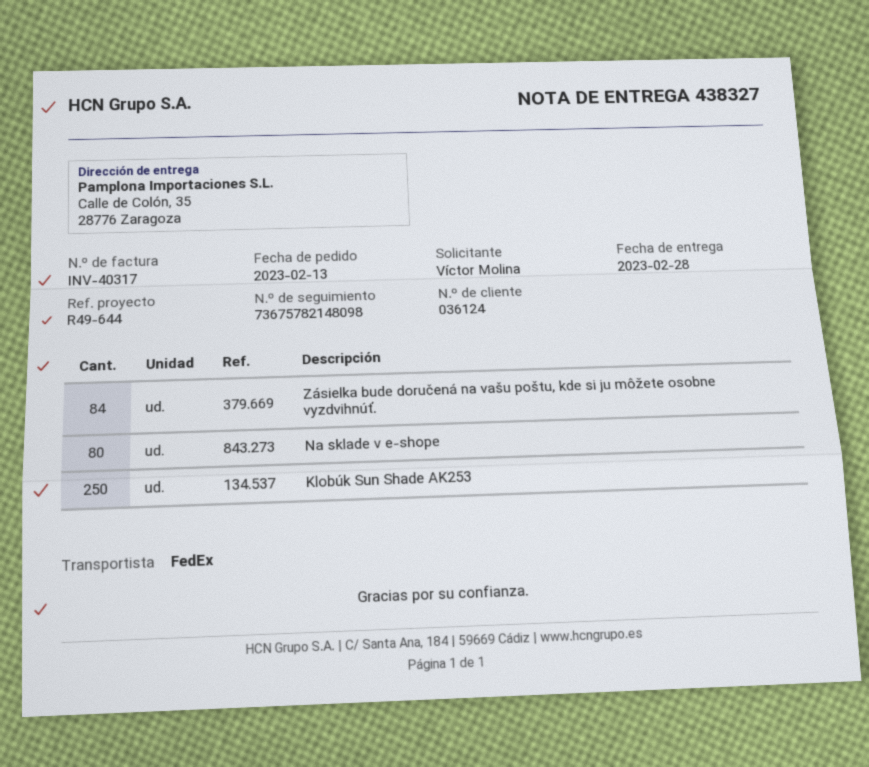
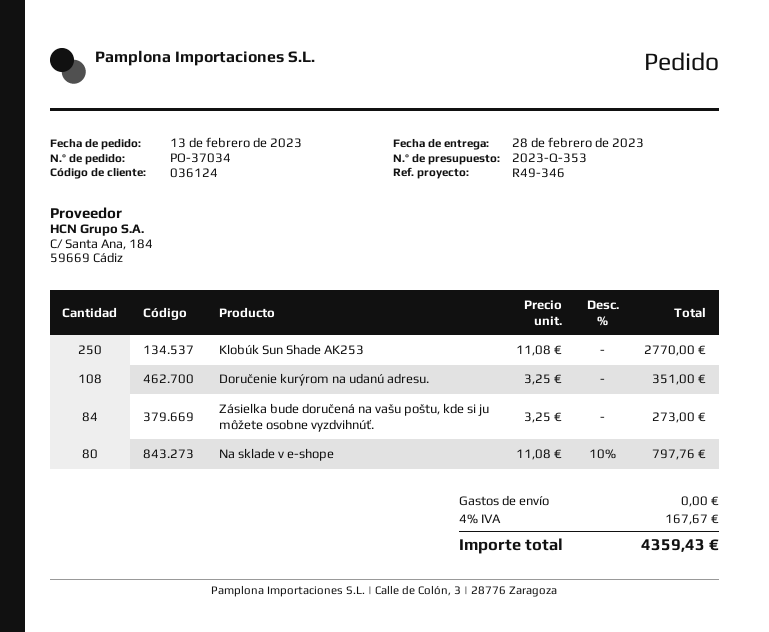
reference: R49-644 -> R49-346
Doručenie kurýrom na udanú adresu.: none -> 108

